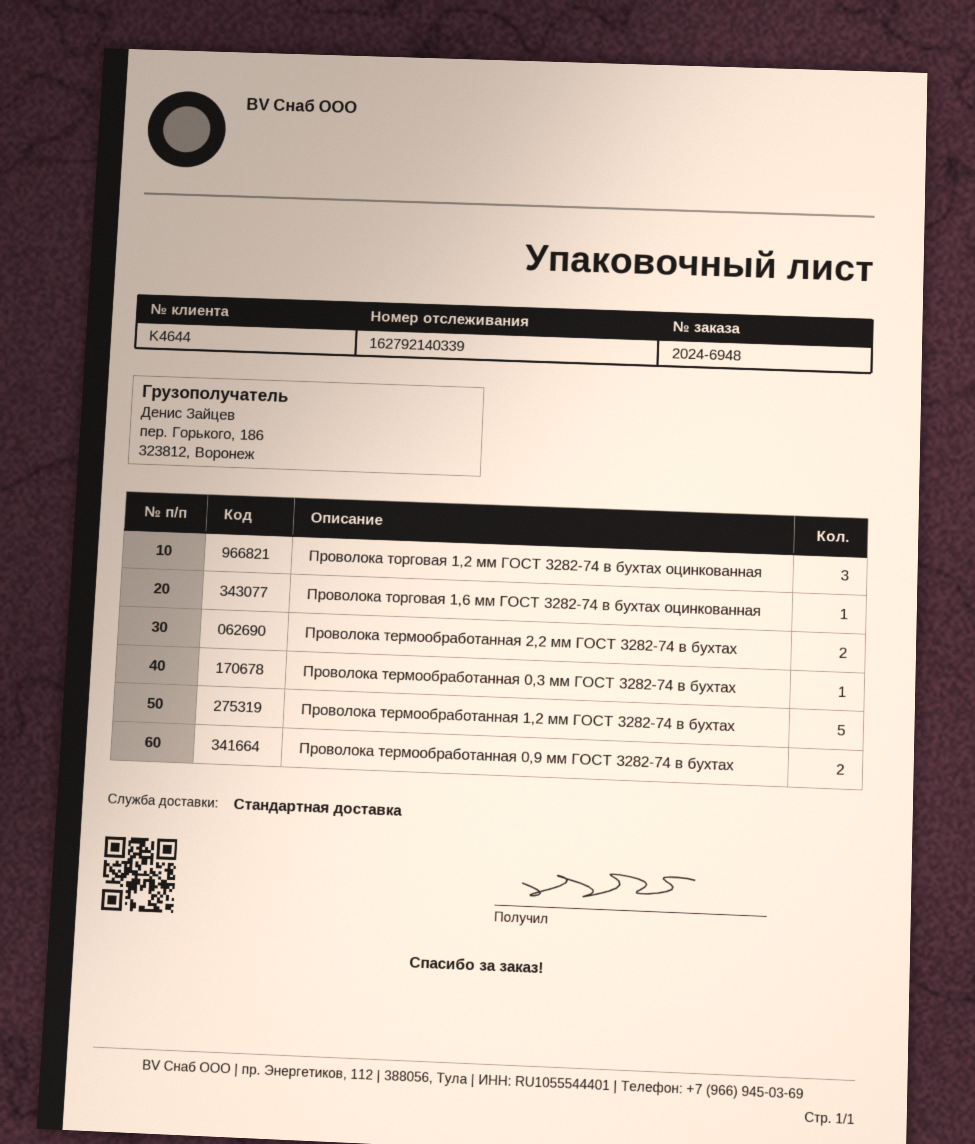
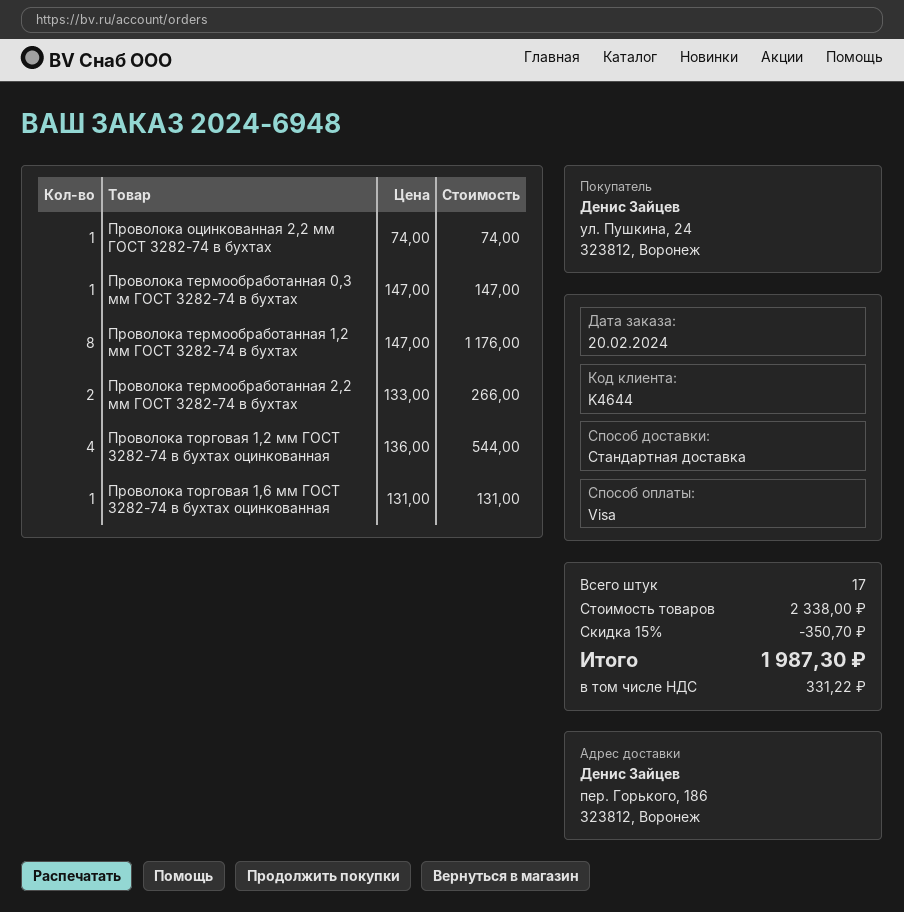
Проволока торговая 1,2 мм ГОСТ 3282-74 в бухтах оцинкованная: 3 -> 4
Проволока термообработанная 1,2 мм ГОСТ 3282-74 в бухтах: 5 -> 8
Проволока термообработанная 0,9 мм ГОСТ 3282-74 в бухтах: 2 -> none
Проволока оцинкованная 2,2 мм ГОСТ 3282-74 в бухтах: none -> 1

